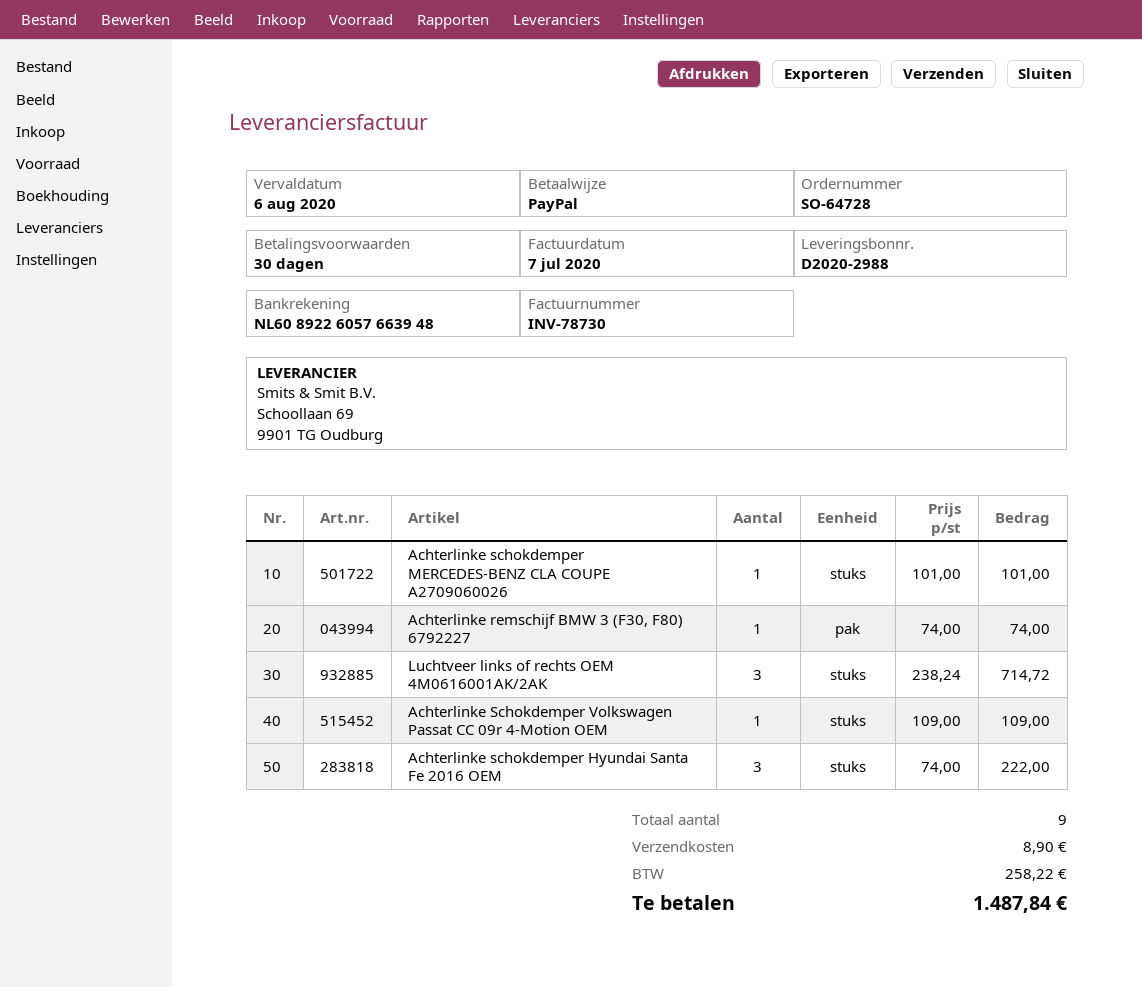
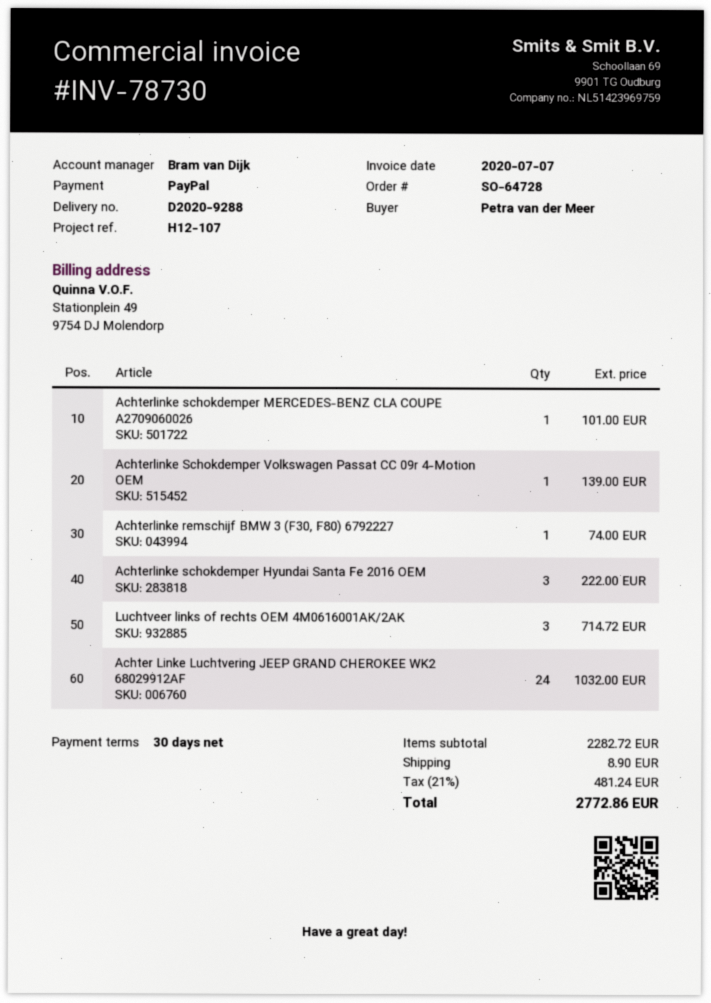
delivery note number: D2020-2988 -> D2020-9288
Achterlinke Schokdemper Volkswagen Passat CC 09r 4-Motion OEM: 1 for 109.00 -> 1 for 139.00
Achter Linke Luchtvering JEEP GRAND CHEROKEE WK2 68029912AF: none -> 24 for 1032.00
tax: 258.22 -> 481.24
total: 1487.84 -> 2772.86

